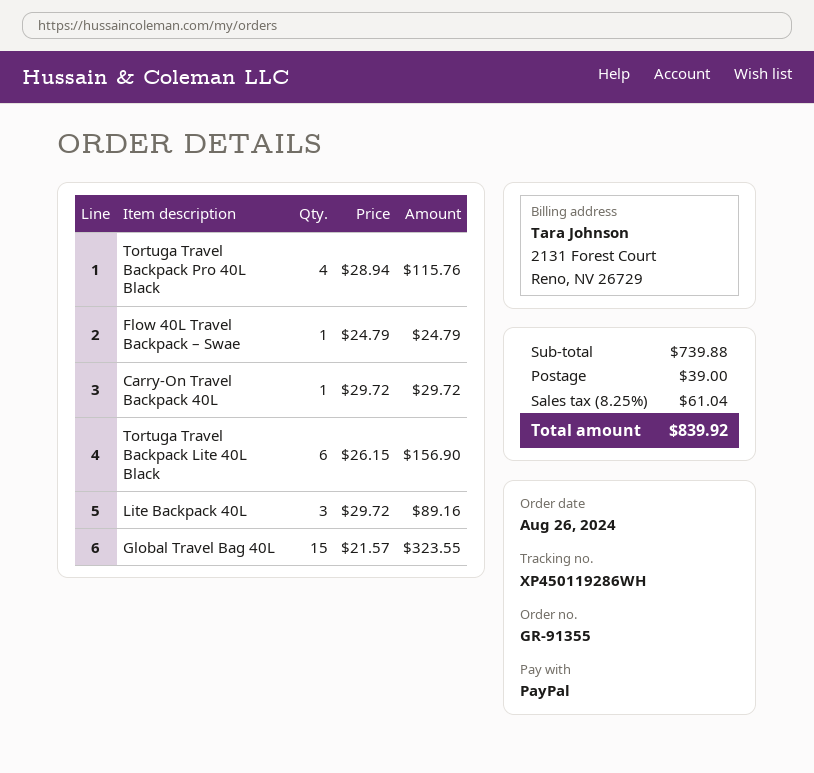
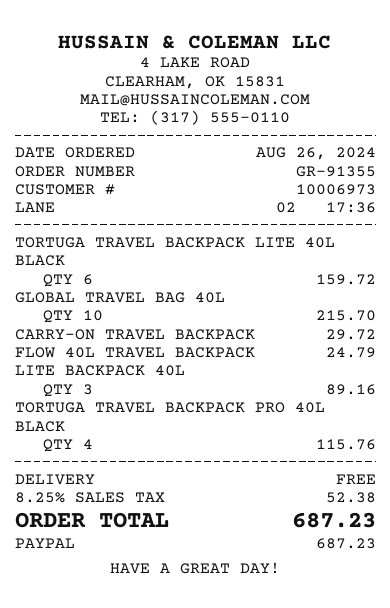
Tortuga Travel Backpack Lite 40L Black: 6 for 156.90 -> 6 for 159.72
Global Travel Bag 40L: 15 for 323.55 -> 10 for 215.70
shipping: 39.00 -> 0.00
tax: 8.25% = 61.04 -> 8.25% = 52.38
total: 839.92 -> 687.23

